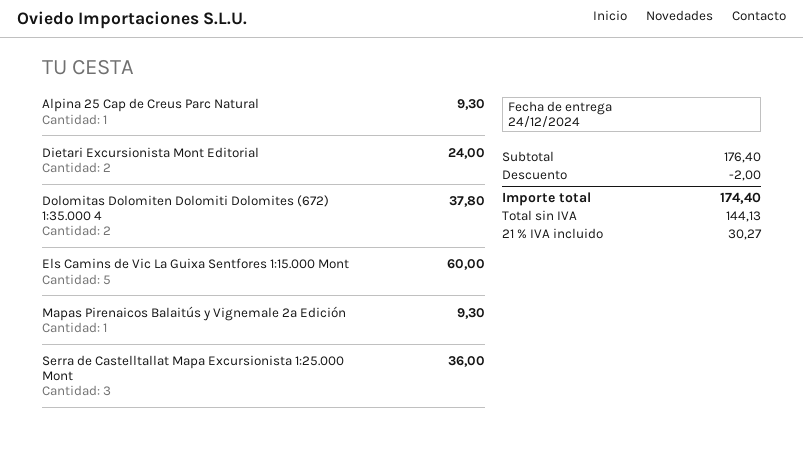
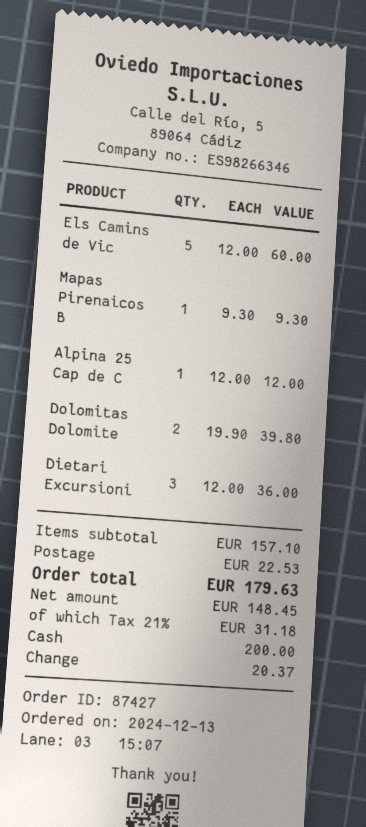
Alpina 25 Cap de Creus Parc Natural: 1 for 9.30 -> 1 for 12.00
Dietari Excursionista Mont Editorial: 2 for 24.00 -> 3 for 36.00
Dolomitas Dolomiten Dolomiti Dolomites (672) 1:35.000 4: 2 for 37.80 -> 2 for 39.80
Serra de Castelltallat Mapa Excursionista 1:25.000 Mont: 3 for 36.00 -> none
subtotal: 176.40 -> 157.10
discount: 2.00 -> none
shipping: none -> 22.53
net: 144.13 -> 148.45
tax: 21% = 30.27 -> 21% = 31.18
total: 174.40 -> 179.63

